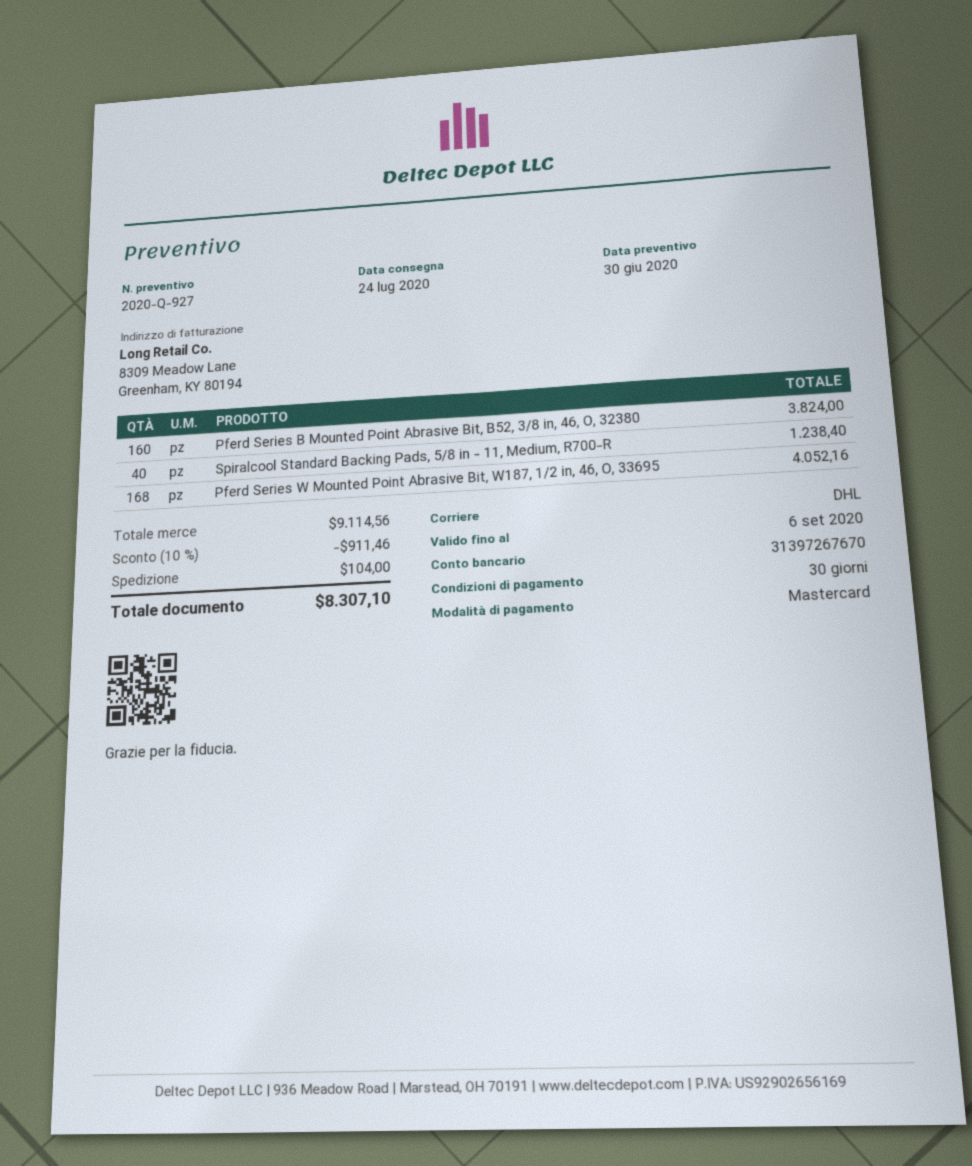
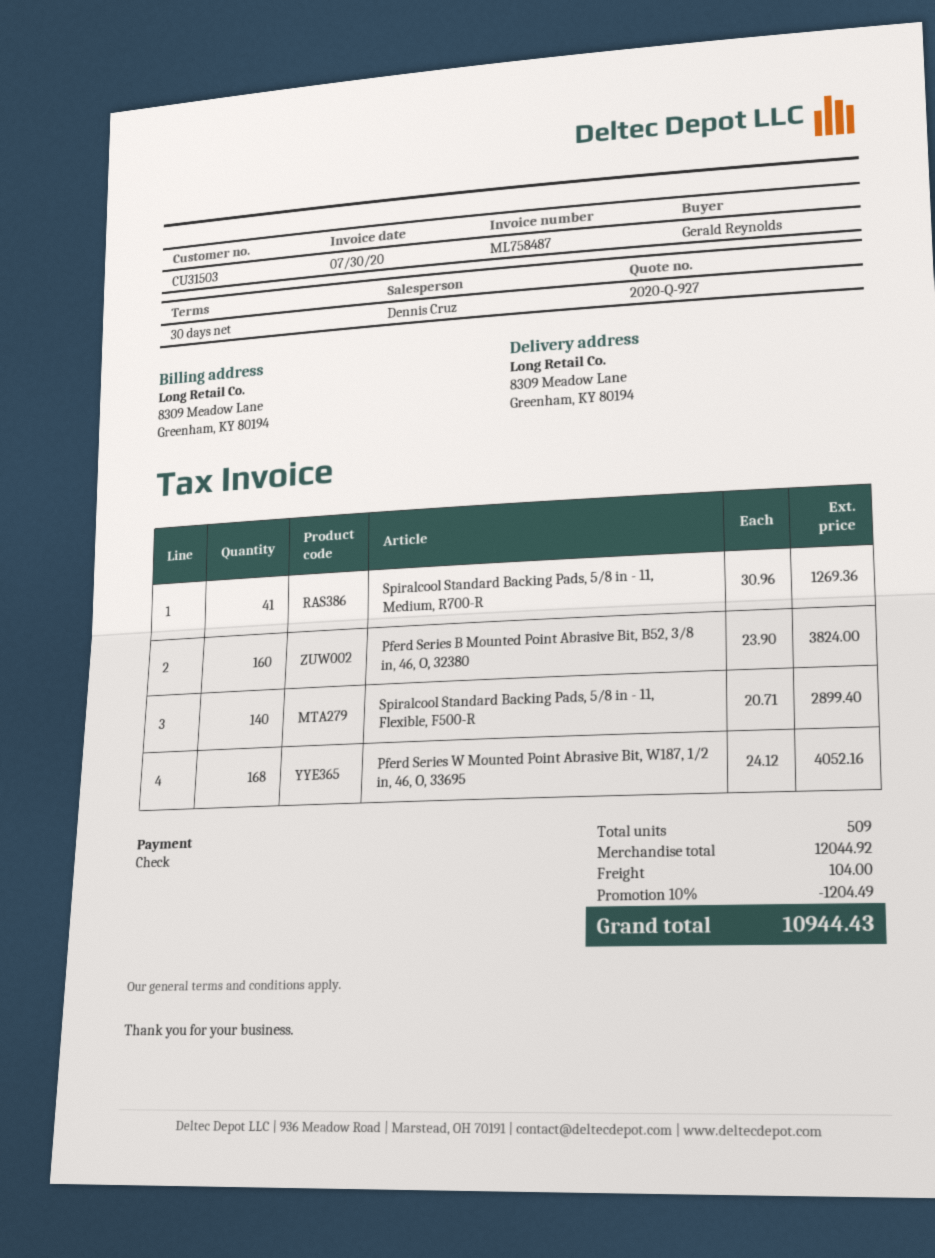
payment method: Mastercard -> cheque
Spiralcool Standard Backing Pads, 5/8 in - 11, Medium, R700-R: 40 for 1238.40 -> 41 for 1269.36
Spiralcool Standard Backing Pads, 5/8 in - 11, Flexible, F500-R: none -> 140 for 2899.40
subtotal: 9114.56 -> 12044.92
discount: 10% = 911.46 -> 10% = 1204.49
total: 8307.10 -> 10944.43

